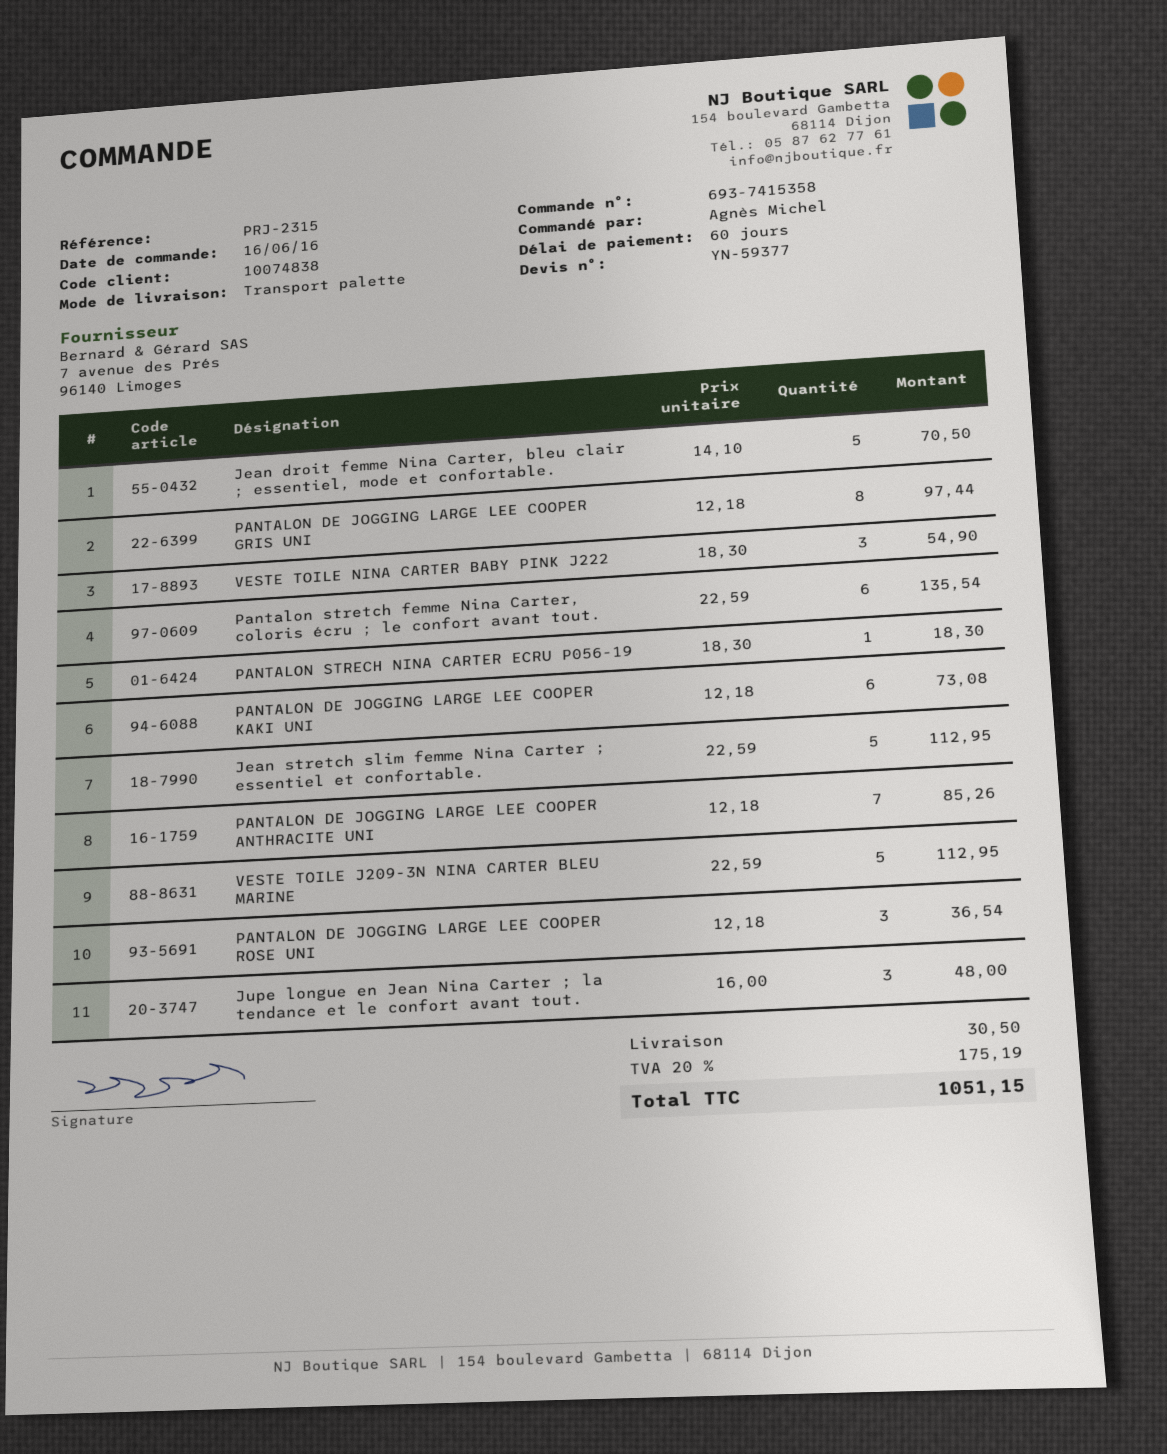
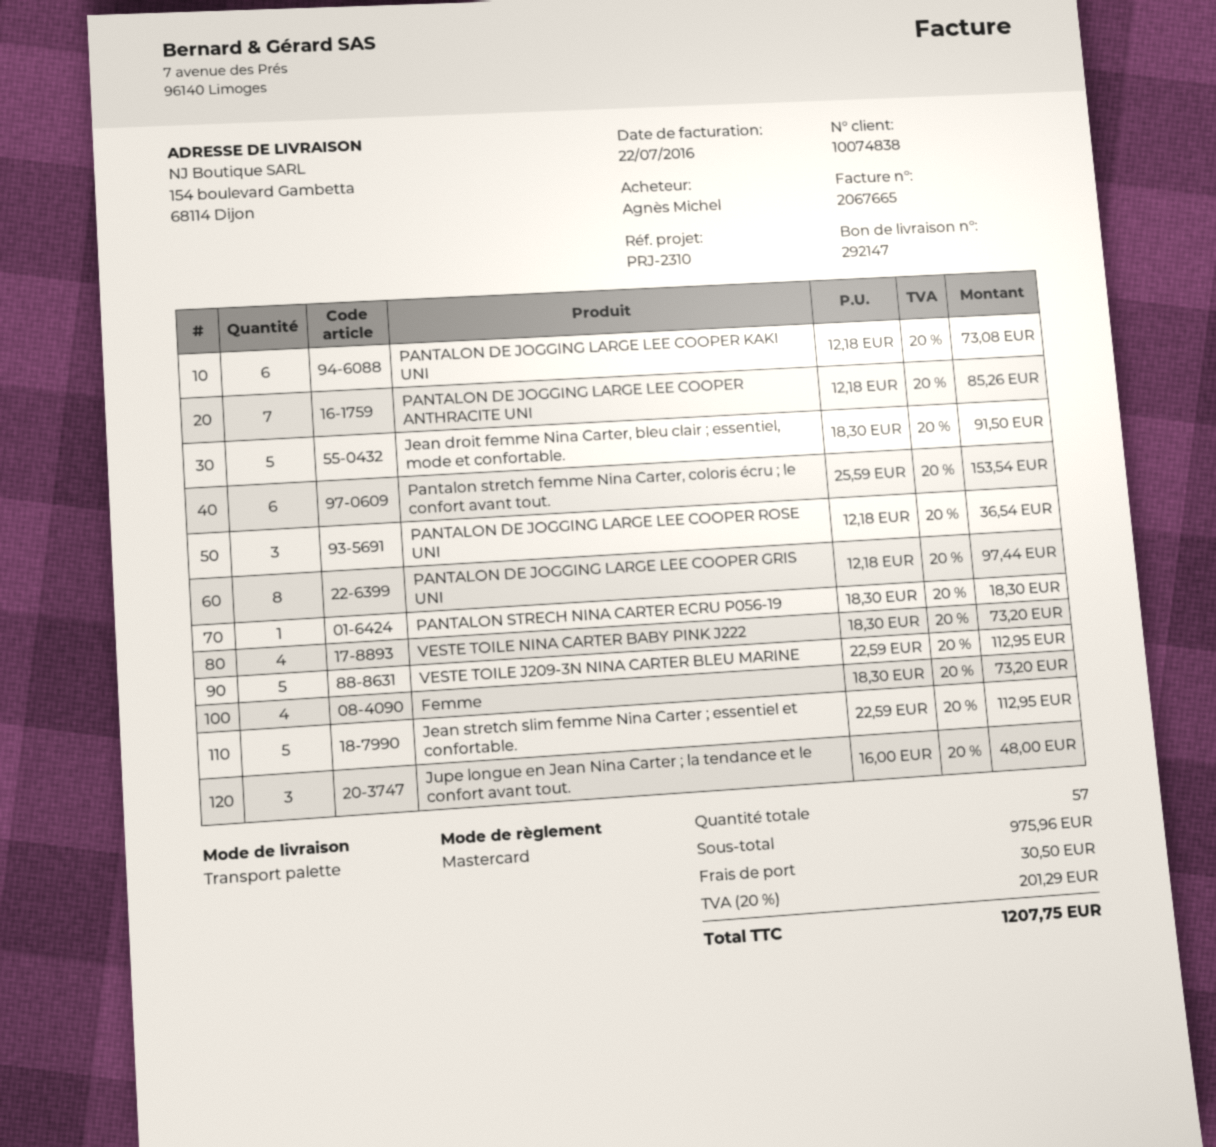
reference: PRJ-2315 -> PRJ-2310
Jean droit femme Nina Carter, bleu clair ; essentiel, mode et confortable.: 5 x 14.10 = 70.50 -> 5 x 18.30 = 91.50
VESTE TOILE NINA CARTER BABY PINK J222: 3 x 18.30 = 54.90 -> 4 x 18.30 = 73.20
Pantalon stretch femme Nina Carter, coloris écru ; le confort avant tout.: 6 x 22.59 = 135.54 -> 6 x 25.59 = 153.54
Femme: none -> 4 x 18.30 = 73.20
tax: 20% = 175.19 -> 20% = 201.29
total: 1051.15 -> 1207.75

